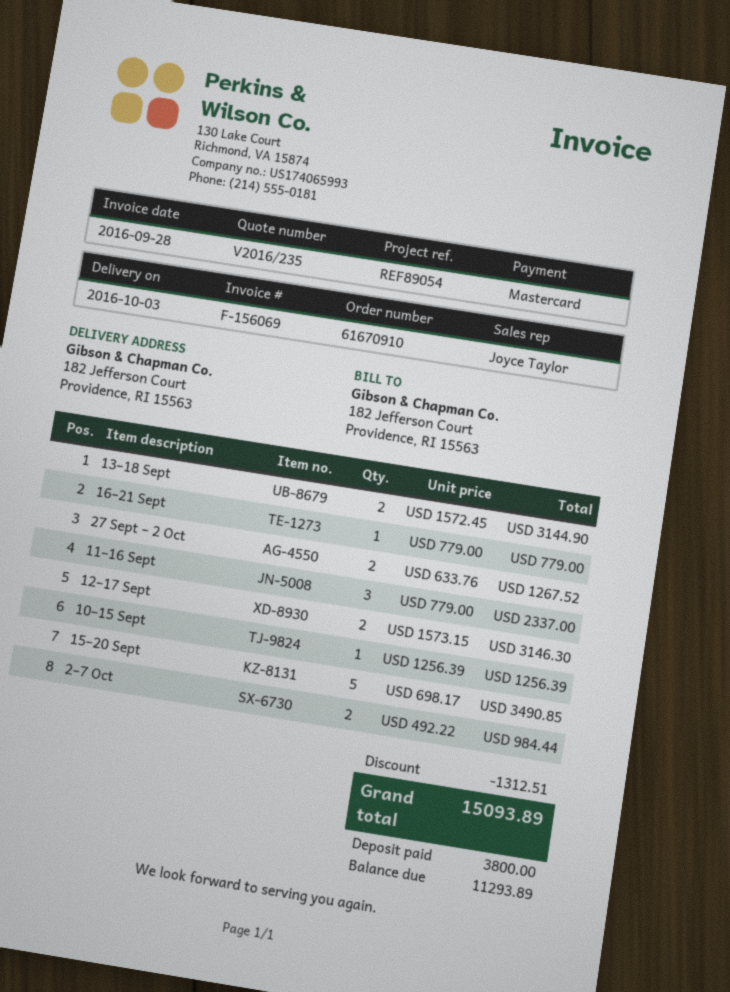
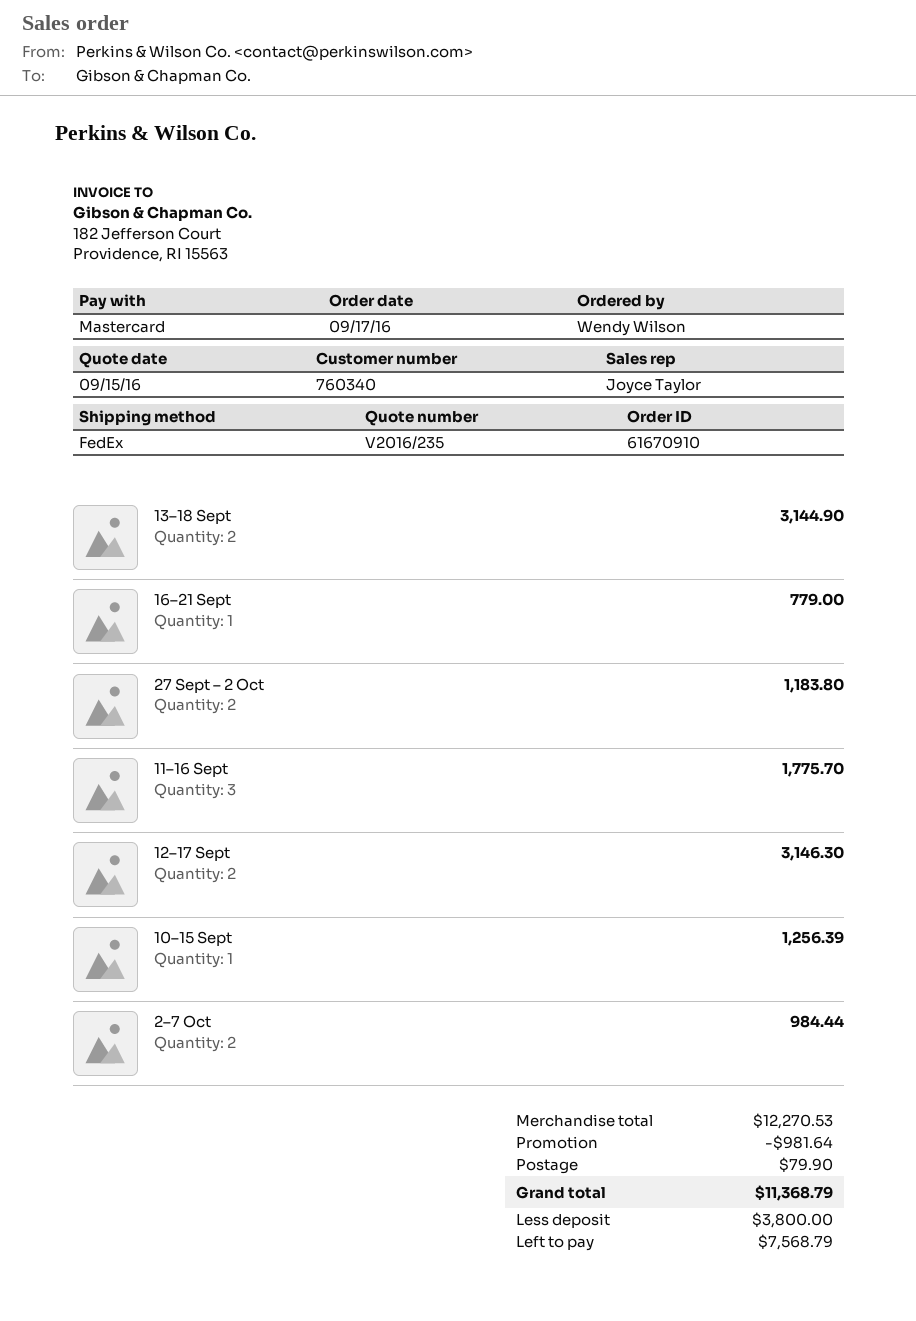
27 Sept – 2 Oct: 2 for 1267.52 -> 2 for 1183.80
11–16 Sept: 3 for 2337.00 -> 3 for 1775.70
15–20 Sept: 5 for 3490.85 -> none
discount: 1312.51 -> 981.64
shipping: none -> 79.90
total: 15093.89 -> 11368.79
balance: 11293.89 -> 7568.79

